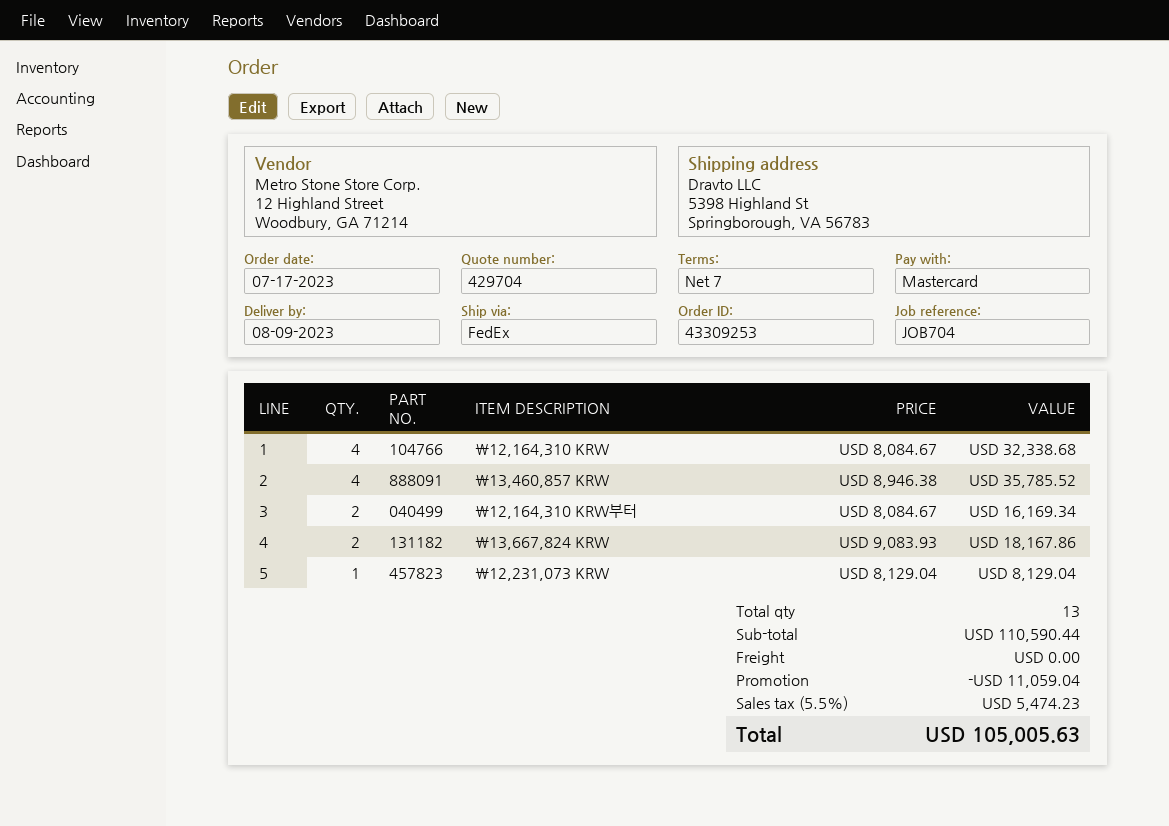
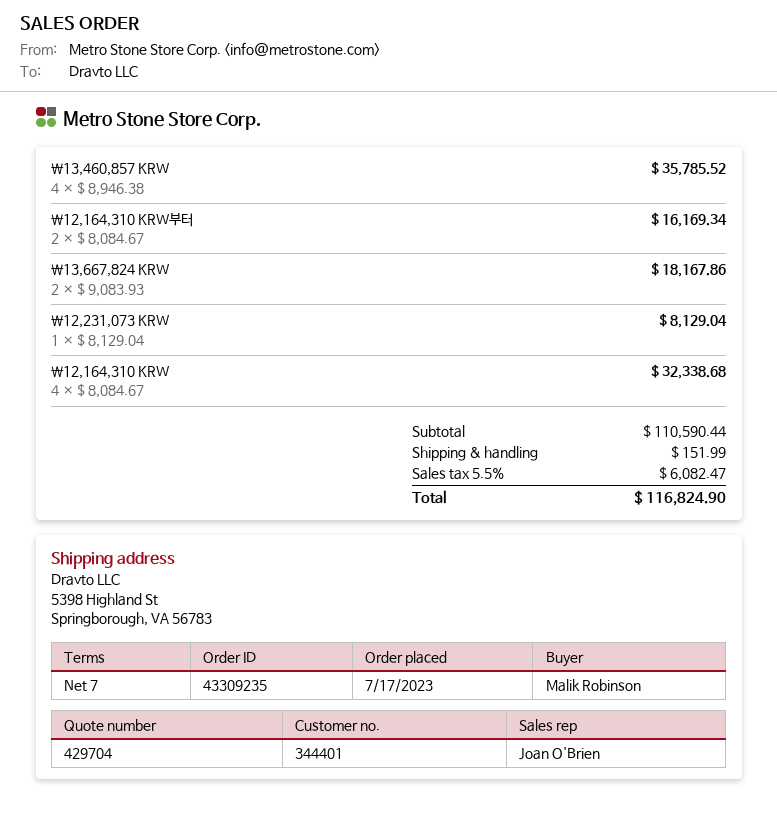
order number: 43309253 -> 43309235
discount: 11059.04 -> none
shipping: 0.00 -> 151.99
tax: 5.5% = 5474.23 -> 5.5% = 6082.47
total: 105005.63 -> 116824.90

